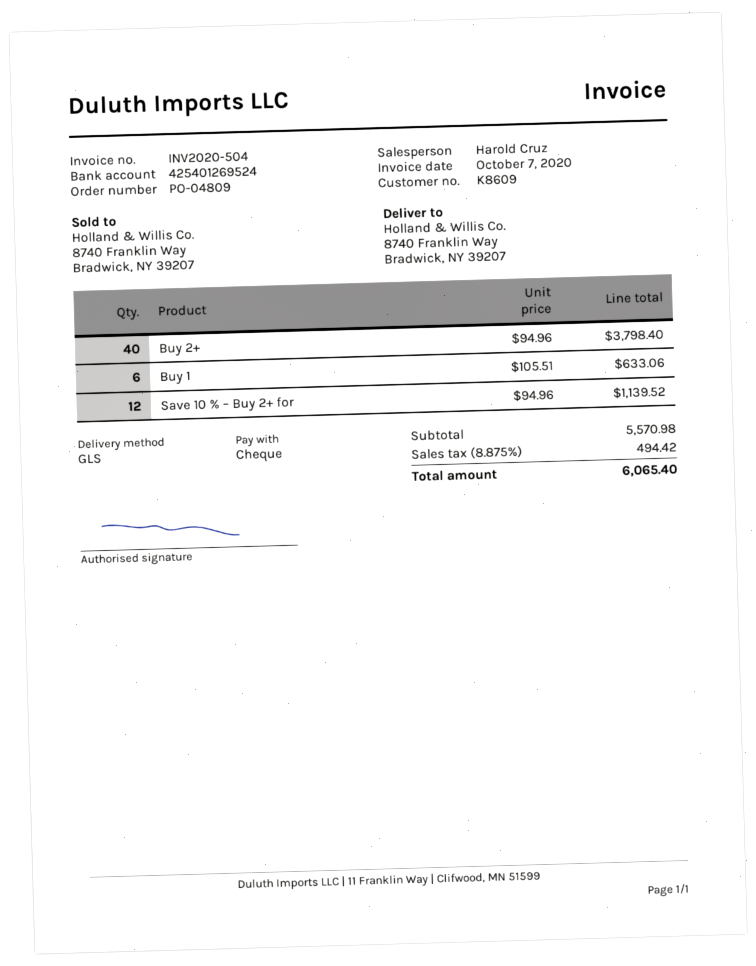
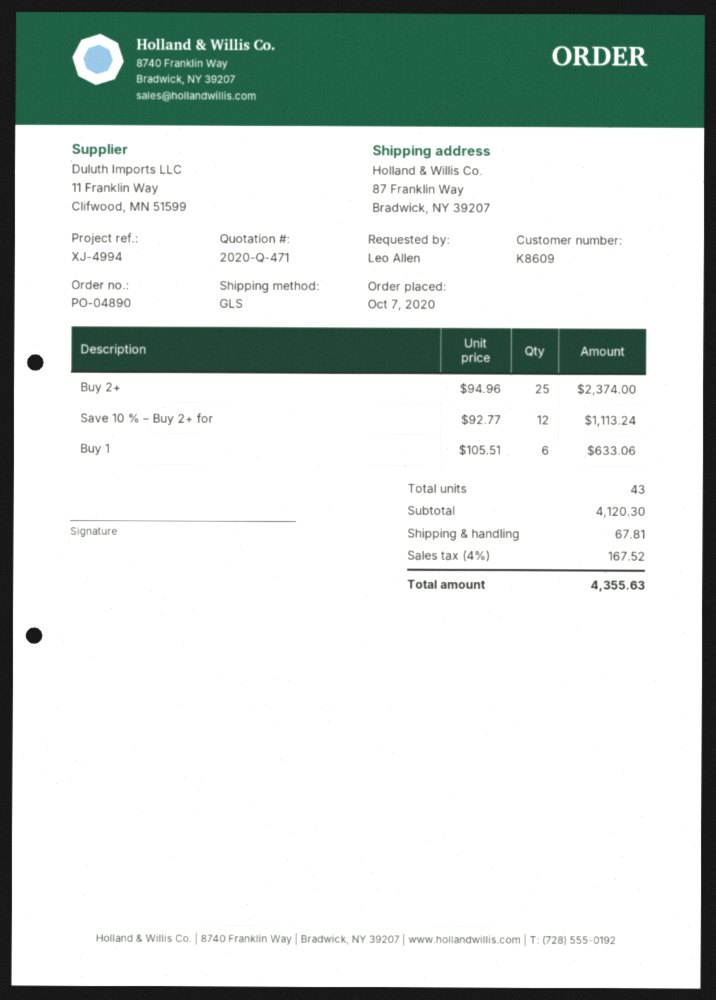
order number: PO-04809 -> PO-04890
ship to: 8740 Franklin Way, Bradwick, NY 39207 -> 87 Franklin Way, Bradwick, NY 39207
Buy 2+: 40 x 94.96 = 3798.40 -> 25 x 94.96 = 2374.00
Save 10 % – Buy 2+ for: 12 x 94.96 = 1139.52 -> 12 x 92.77 = 1113.24
subtotal: 5570.98 -> 4120.30
shipping: none -> 67.81
tax: 8.875% = 494.42 -> 4% = 167.52
total: 6065.40 -> 4355.63

